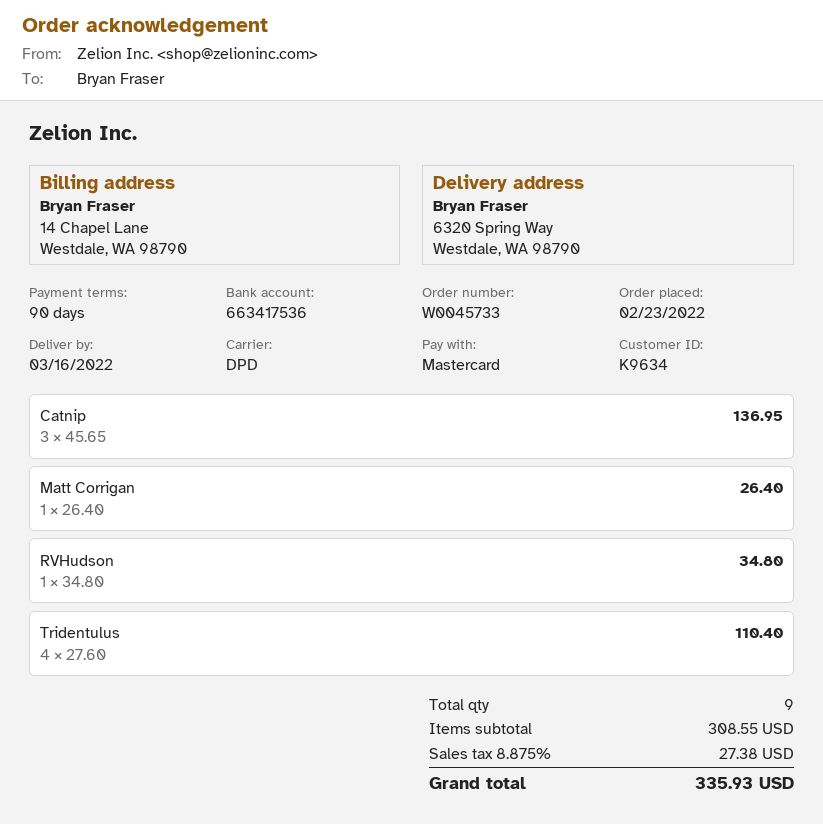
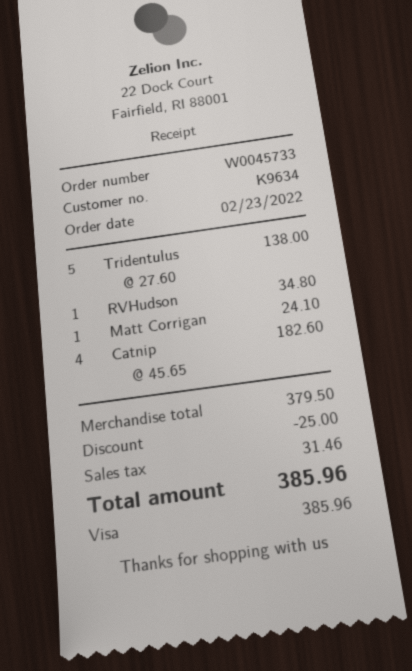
payment method: Mastercard -> Visa
Catnip: 3 x 45.65 = 136.95 -> 4 x 45.65 = 182.60
Matt Corrigan: 1 x 26.40 = 26.40 -> 1 x 24.10 = 24.10
Tridentulus: 4 x 27.60 = 110.40 -> 5 x 27.60 = 138.00
subtotal: 308.55 -> 379.50
discount: none -> 25.00
tax: 27.38 -> 31.46
total: 335.93 -> 385.96

